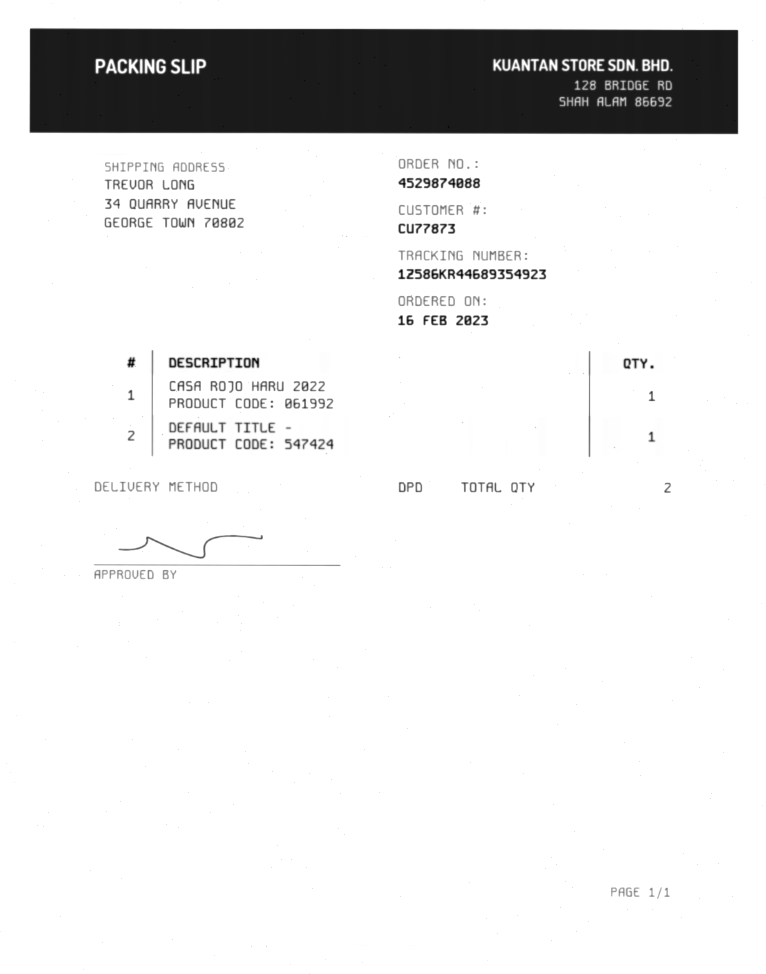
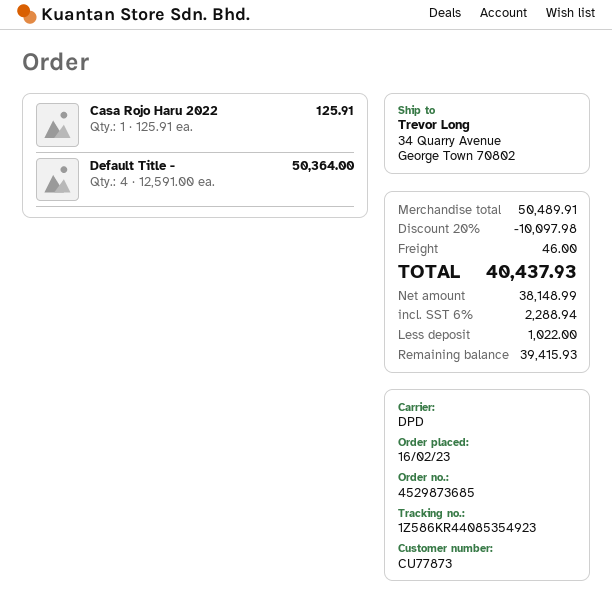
order number: 4529874088 -> 4529873685
tracking number: 1Z586KR44689354923 -> 1Z586KR44085354923
DEFAULT TITLE -: 1 -> 4

